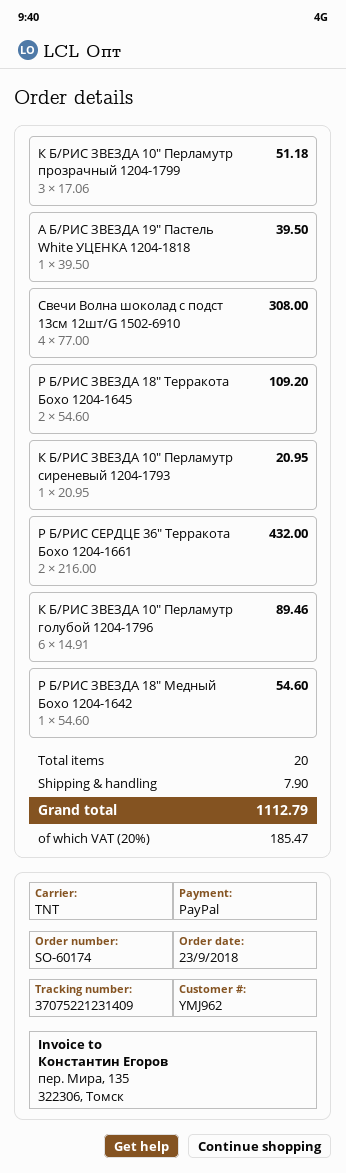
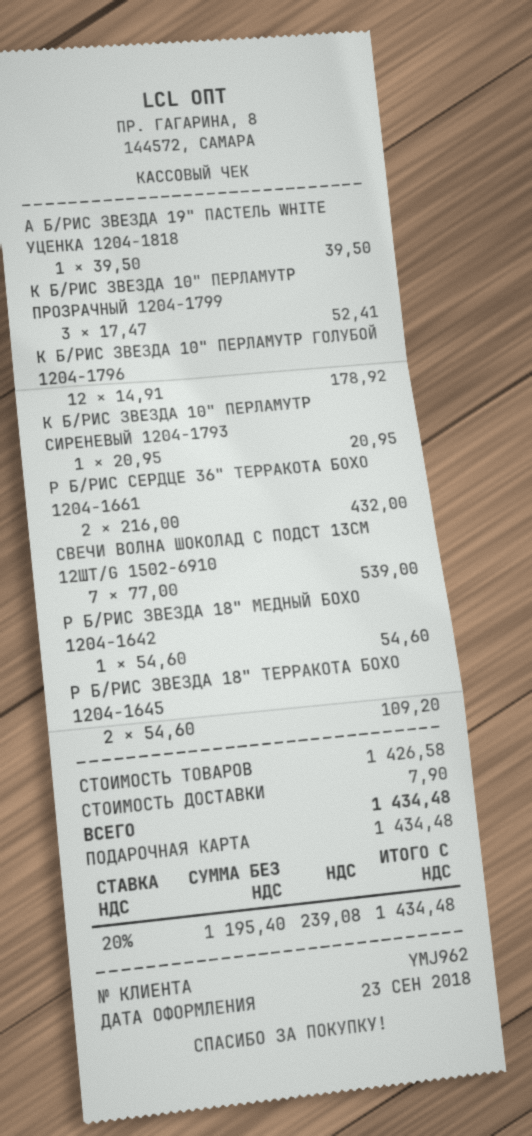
payment method: PayPal -> gift card
К Б/РИС ЗВЕЗДА 10" Перламутр прозрачный 1204-1799: 3 x 17.06 = 51.18 -> 3 x 17.47 = 52.41
Свечи Волна шоколад с подст 13см 12шт/G 1502-6910: 4 x 77.00 = 308.00 -> 7 x 77.00 = 539.00
К Б/РИС ЗВЕЗДА 10" Перламутр голубой 1204-1796: 6 x 14.91 = 89.46 -> 12 x 14.91 = 178.92
tax: 20% = 185.47 -> 20% = 239.08
total: 1112.79 -> 1434.48

